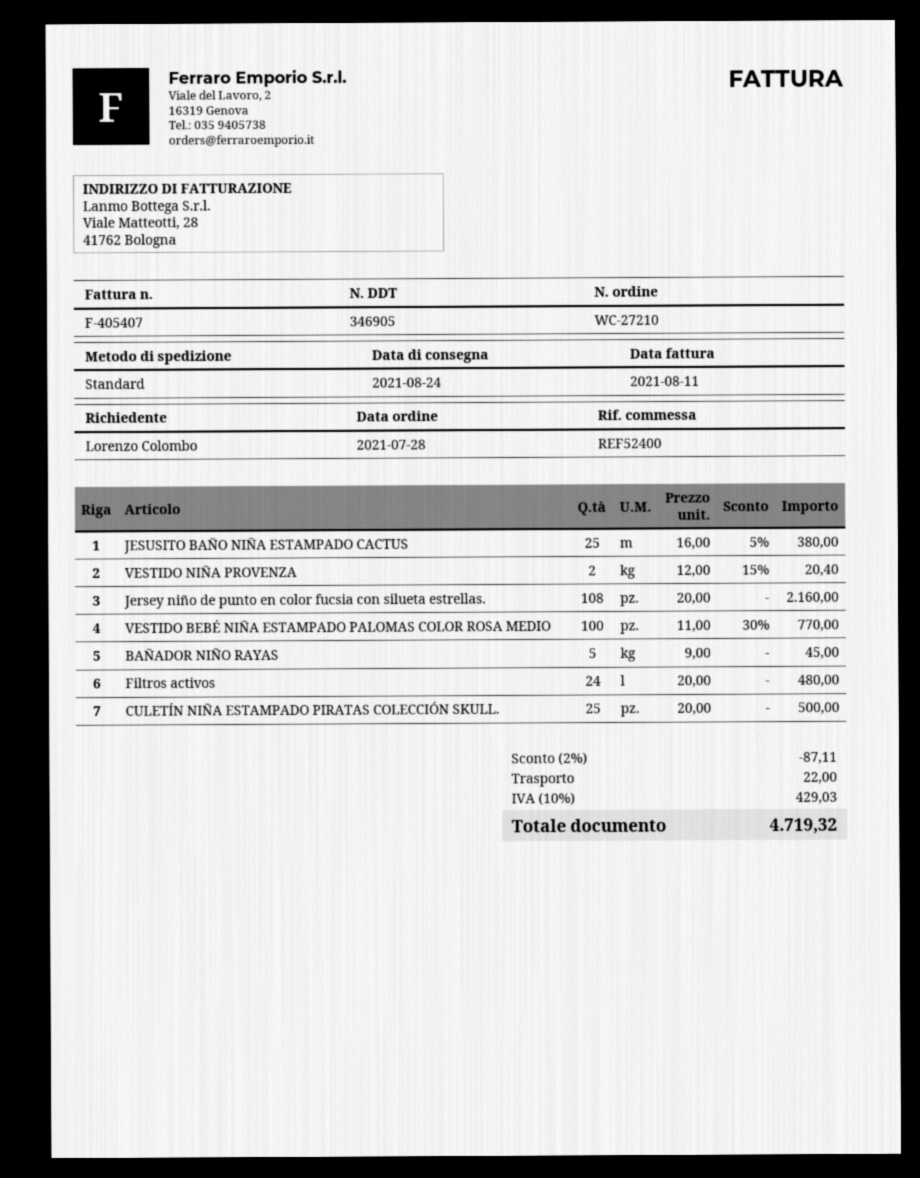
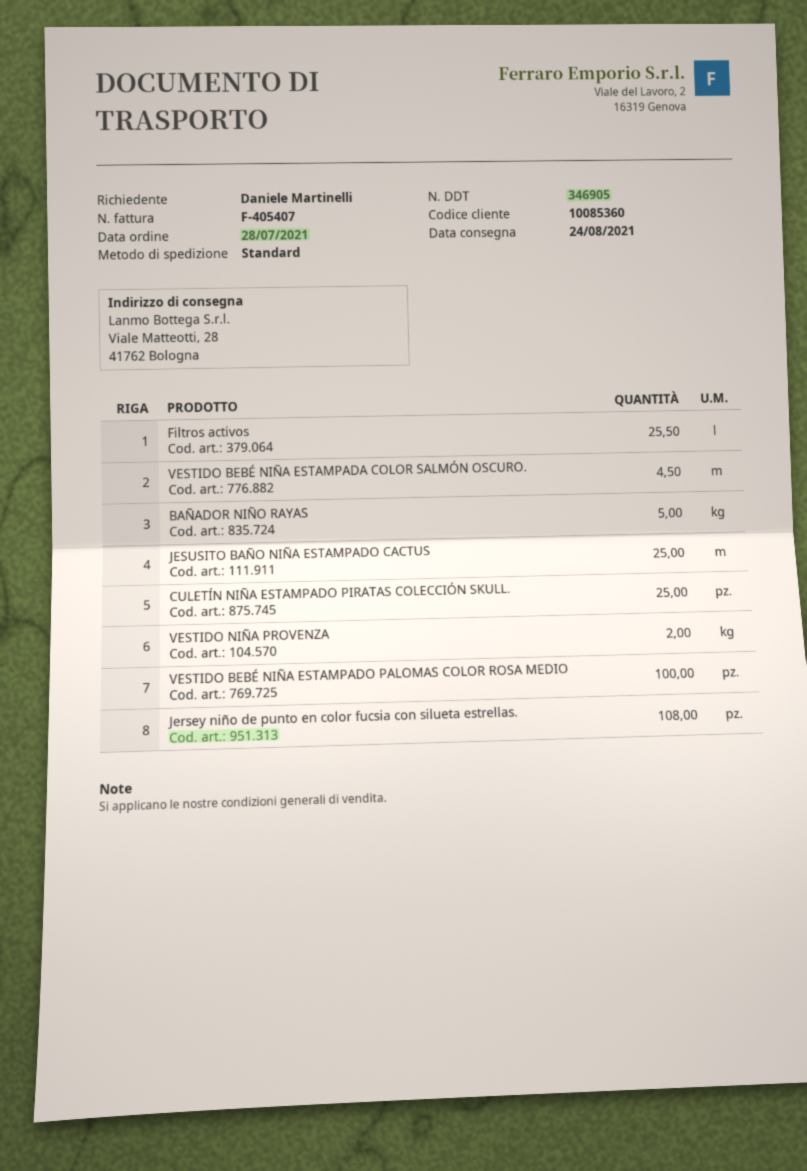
ordered by: Lorenzo Colombo -> Daniele Martinelli
Filtros activos: 24 -> 25.5
VESTIDO BEBÉ NIÑA ESTAMPADA COLOR SALMÓN OSCURO.: none -> 4.5

